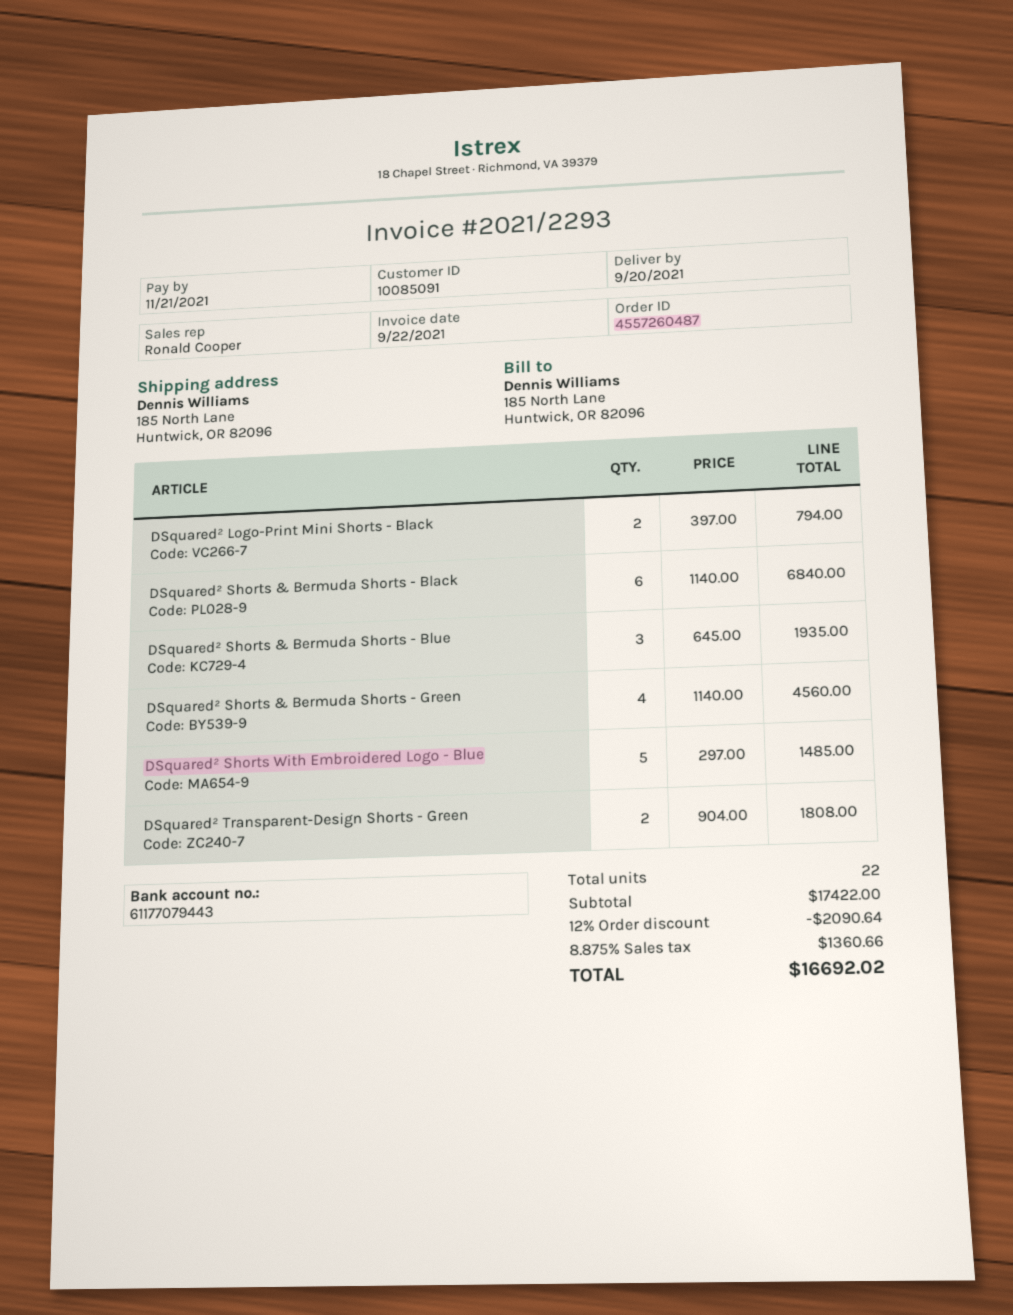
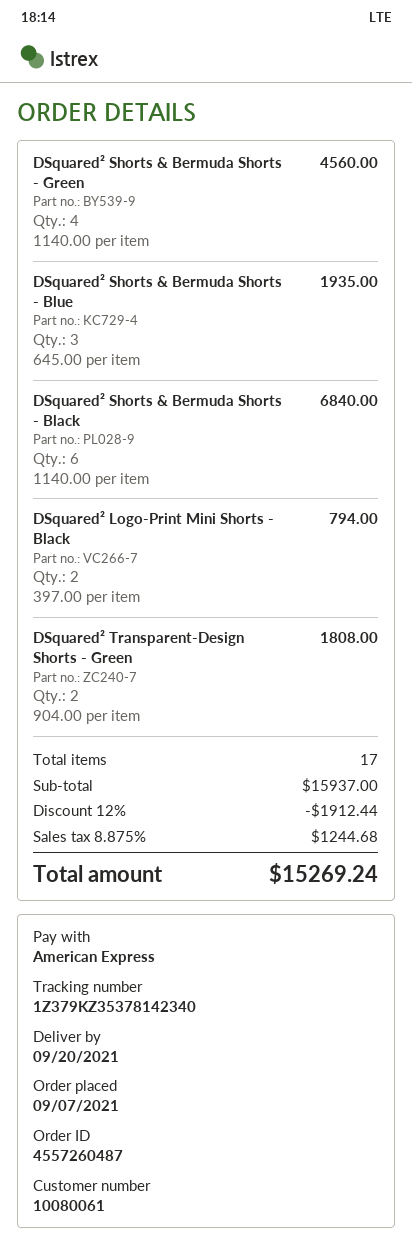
customer number: 10085091 -> 10080061
DSquared² Shorts With Embroidered Logo - Blue: 5 x 297.00 = 1485.00 -> none
total quantity: 22 -> 17
subtotal: 17422.00 -> 15937.00
discount: 12% = 2090.64 -> 12% = 1912.44
tax: 8.875% = 1360.66 -> 8.875% = 1244.68
total: 16692.02 -> 15269.24

